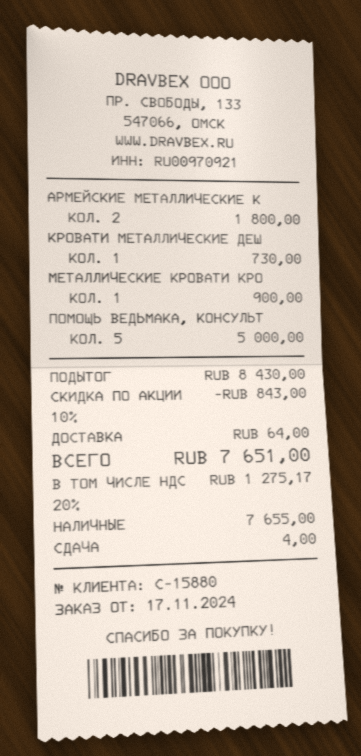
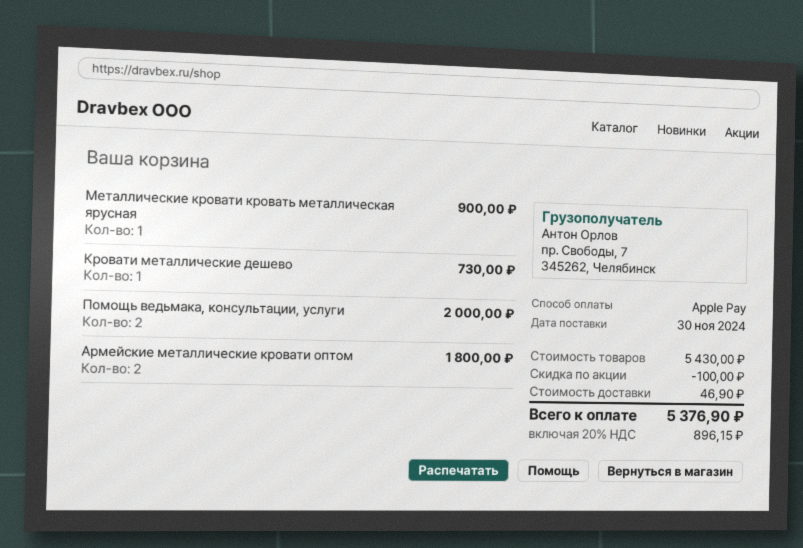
payment method: cash -> Apple Pay
ПОМОЩЬ ВЕДЬМАКА, КОНСУЛЬТ: 5 for 5000.00 -> 2 for 2000.00
subtotal: 8430.00 -> 5430.00
discount: 843.00 -> 100.00
shipping: 64.00 -> 46.90
tax: 20% = 1275.17 -> 20% = 896.15
total: 7651.00 -> 5376.90

